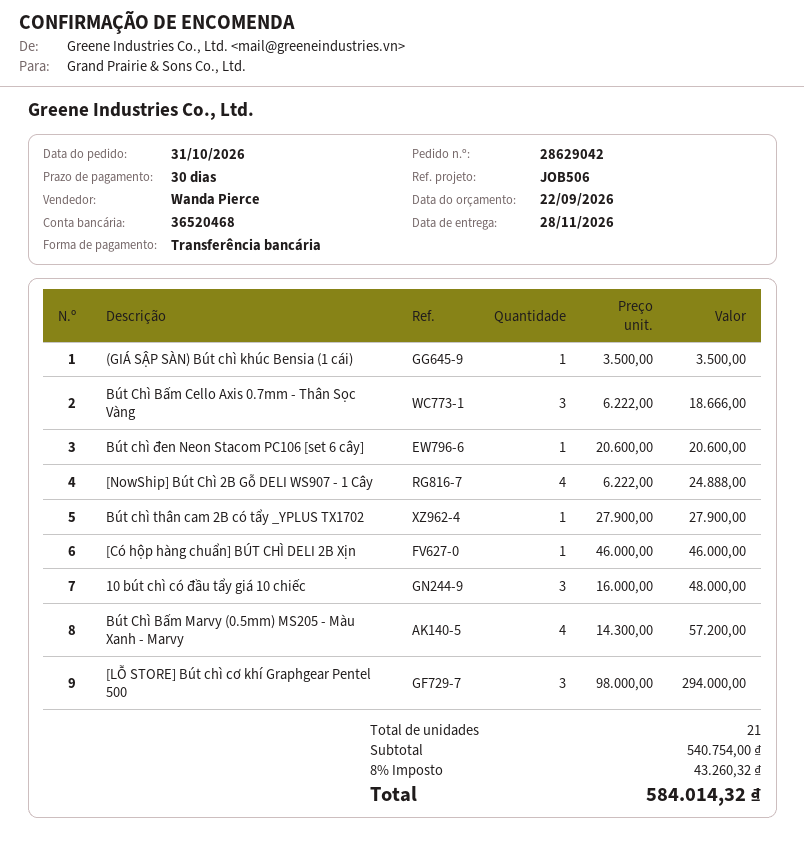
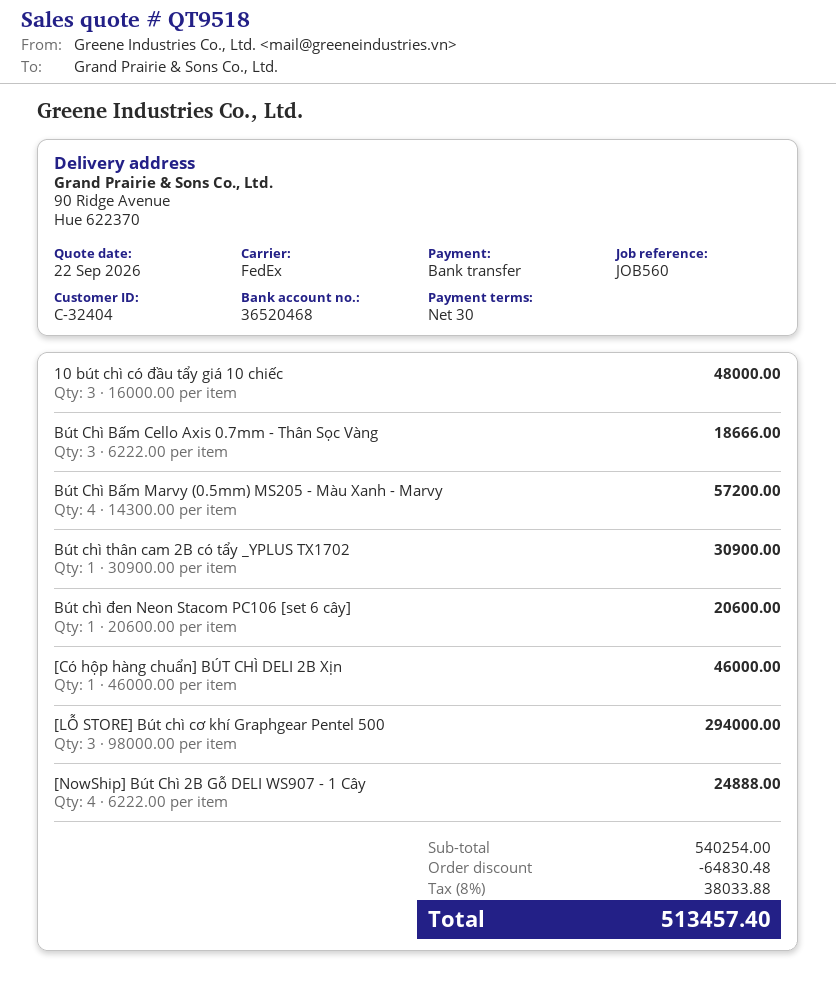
reference: JOB506 -> JOB560
(GIÁ SẬP SÀN) Bút chì khúc Bensia (1 cái): 1 x 3500.00 = 3500.00 -> none
Bút chì thân cam 2B có tẩy _YPLUS TX1702: 1 x 27900.00 = 27900.00 -> 1 x 30900.00 = 30900.00
subtotal: 540754.00 -> 540254.00
discount: none -> 64830.48
tax: 8% = 43260.32 -> 8% = 38033.88
total: 584014.32 -> 513457.40

